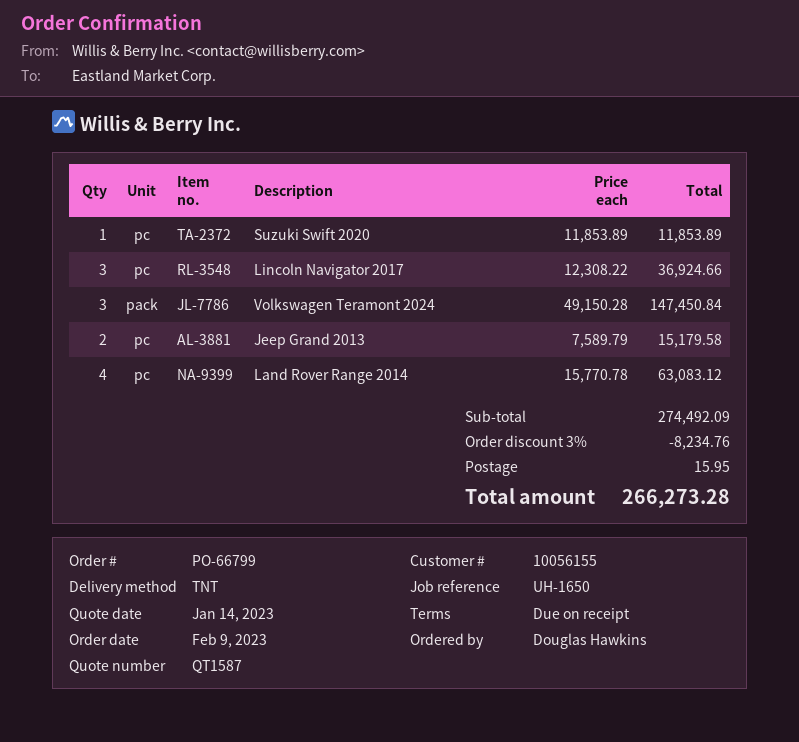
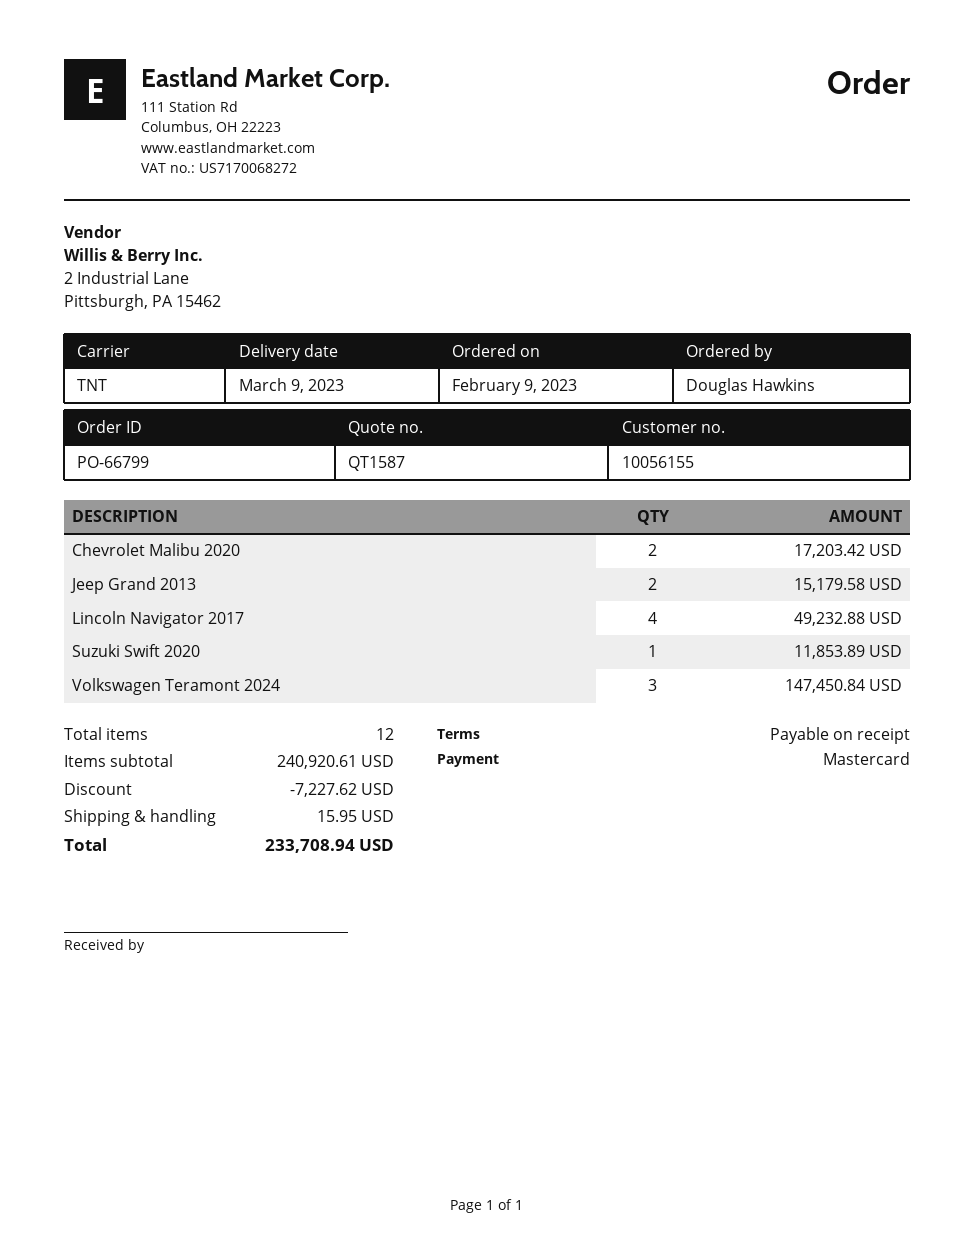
Lincoln Navigator 2017: 3 for 36924.66 -> 4 for 49232.88
Land Rover Range 2014: 4 for 63083.12 -> none
Chevrolet Malibu 2020: none -> 2 for 17203.42
subtotal: 274492.09 -> 240920.61
discount: 8234.76 -> 7227.62
total: 266273.28 -> 233708.94

